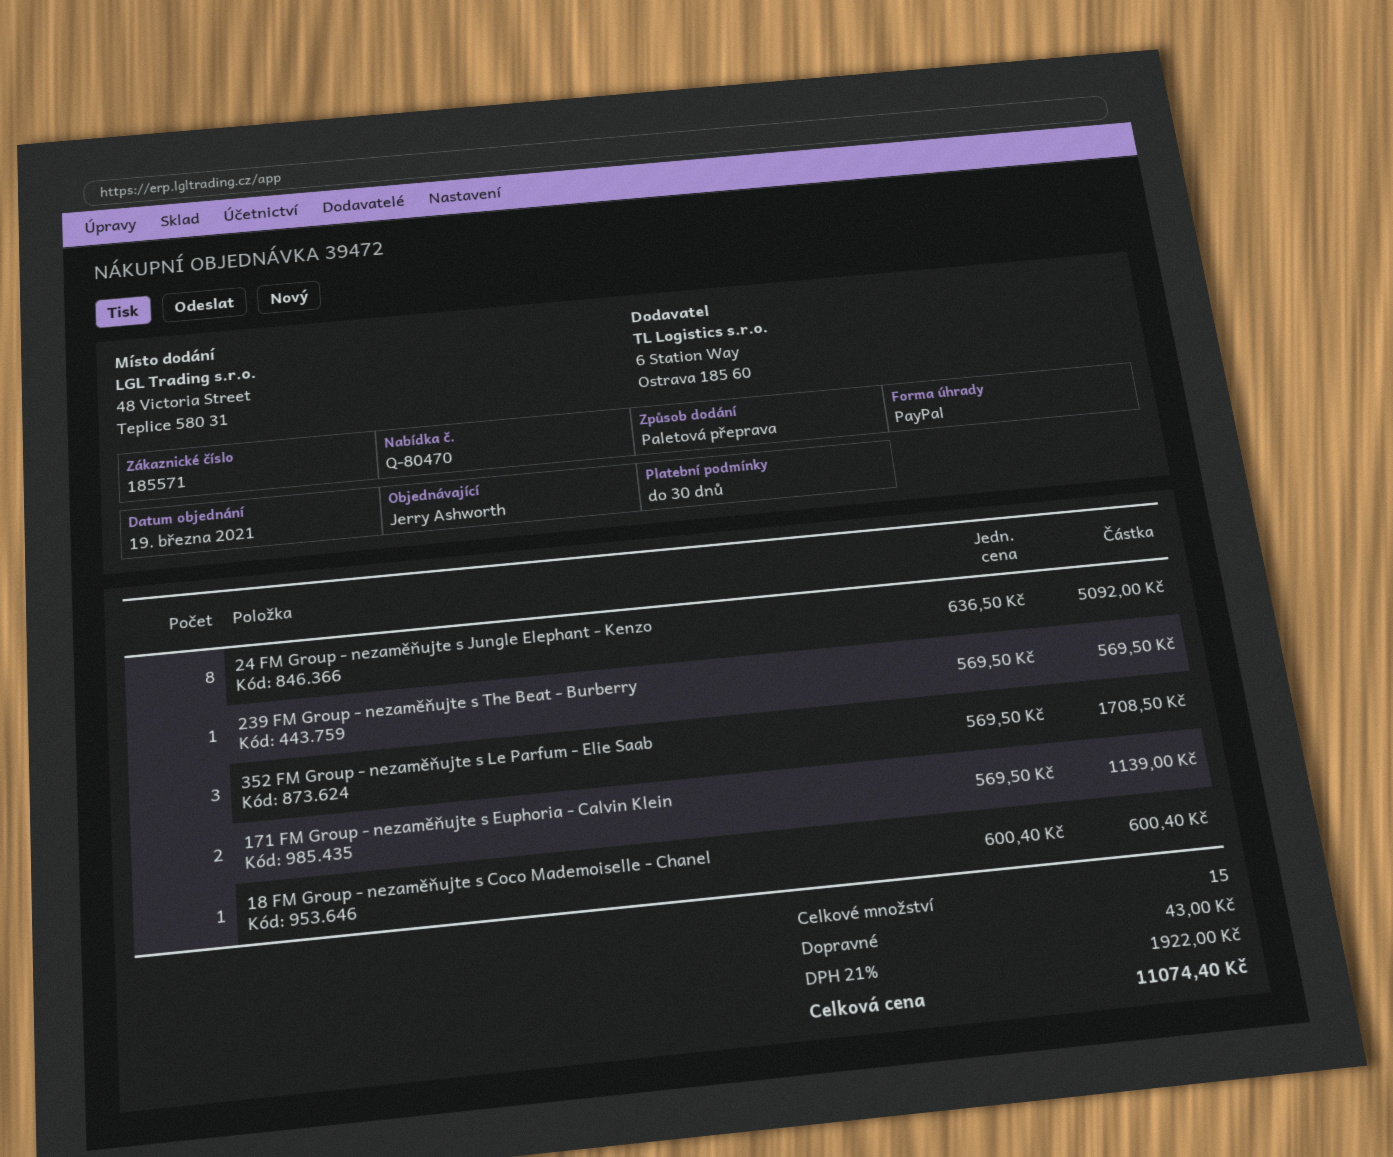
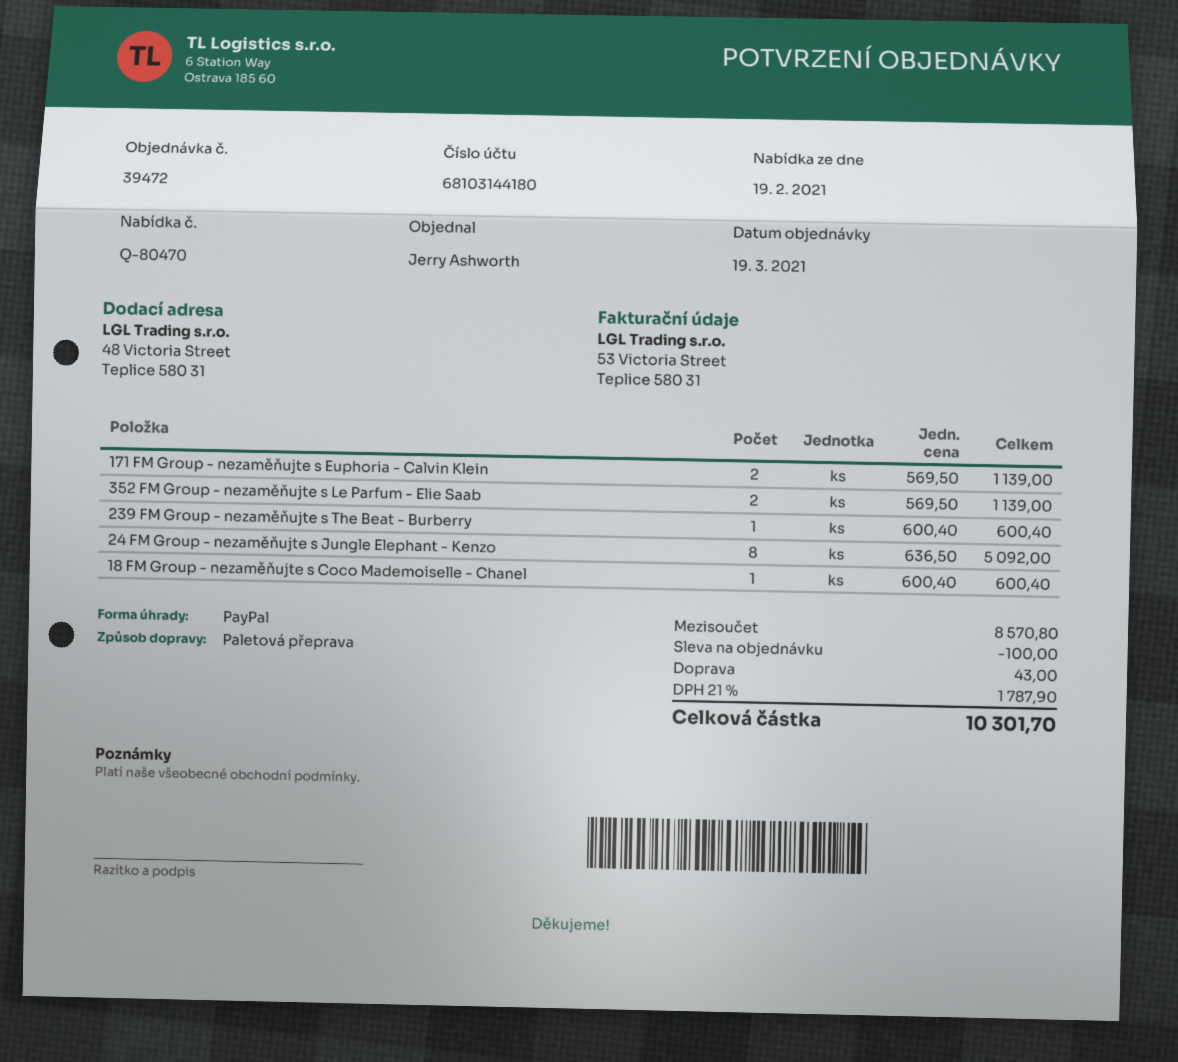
239 FM Group - nezaměňujte s The Beat - Burberry: 1 x 569.50 = 569.50 -> 1 x 600.40 = 600.40
352 FM Group - nezaměňujte s Le Parfum - Elie Saab: 3 x 569.50 = 1708.50 -> 2 x 569.50 = 1139.00
discount: none -> 100.00
tax: 21% = 1922.00 -> 21% = 1787.90
total: 11074.40 -> 10301.70

